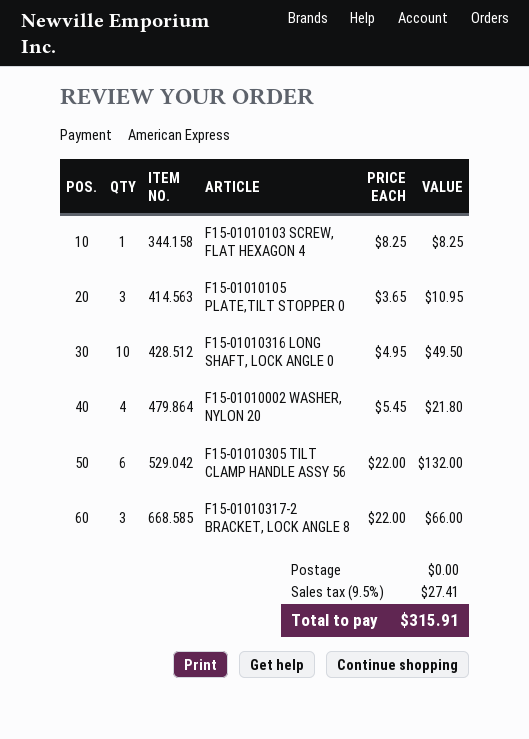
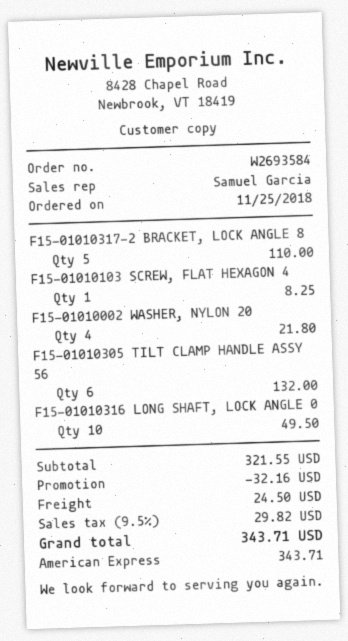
F15-01010105 PLATE,TILT STOPPER 0: 3 for 10.95 -> none
F15-01010317-2 BRACKET, LOCK ANGLE 8: 3 for 66.00 -> 5 for 110.00
discount: none -> 32.16
shipping: 0.00 -> 24.50
tax: 9.5% = 27.41 -> 9.5% = 29.82
total: 315.91 -> 343.71

